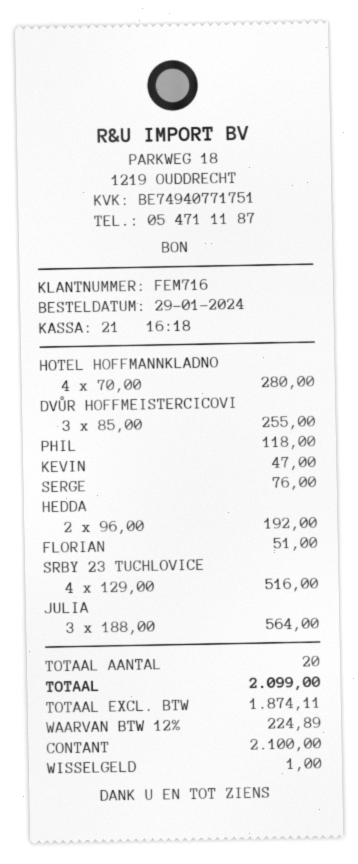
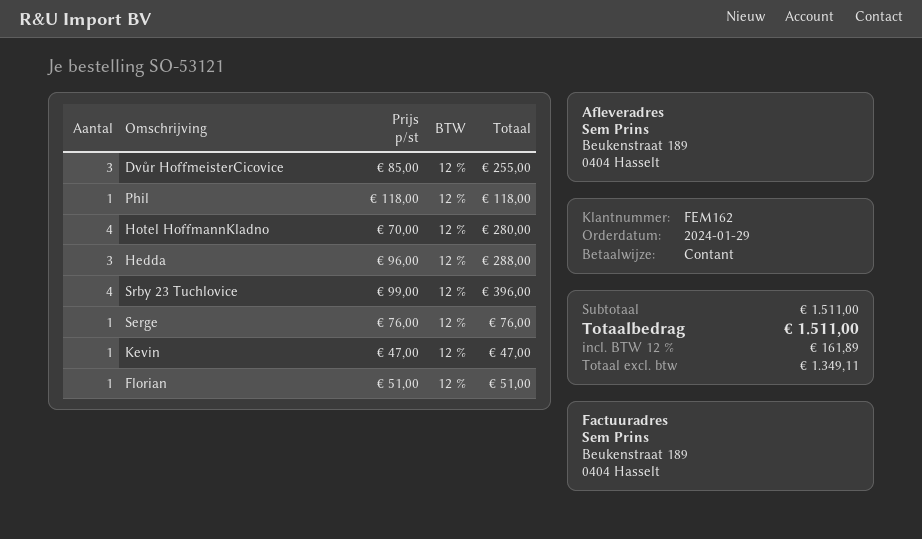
customer number: FEM716 -> FEM162
HEDDA: 2 x 96.00 = 192.00 -> 3 x 96.00 = 288.00
SRBY 23 TUCHLOVICE: 4 x 129.00 = 516.00 -> 4 x 99.00 = 396.00
JULIA: 3 x 188.00 = 564.00 -> none
net: 1874.11 -> 1349.11
tax: 12% = 224.89 -> 12% = 161.89
total: 2099.00 -> 1511.00

